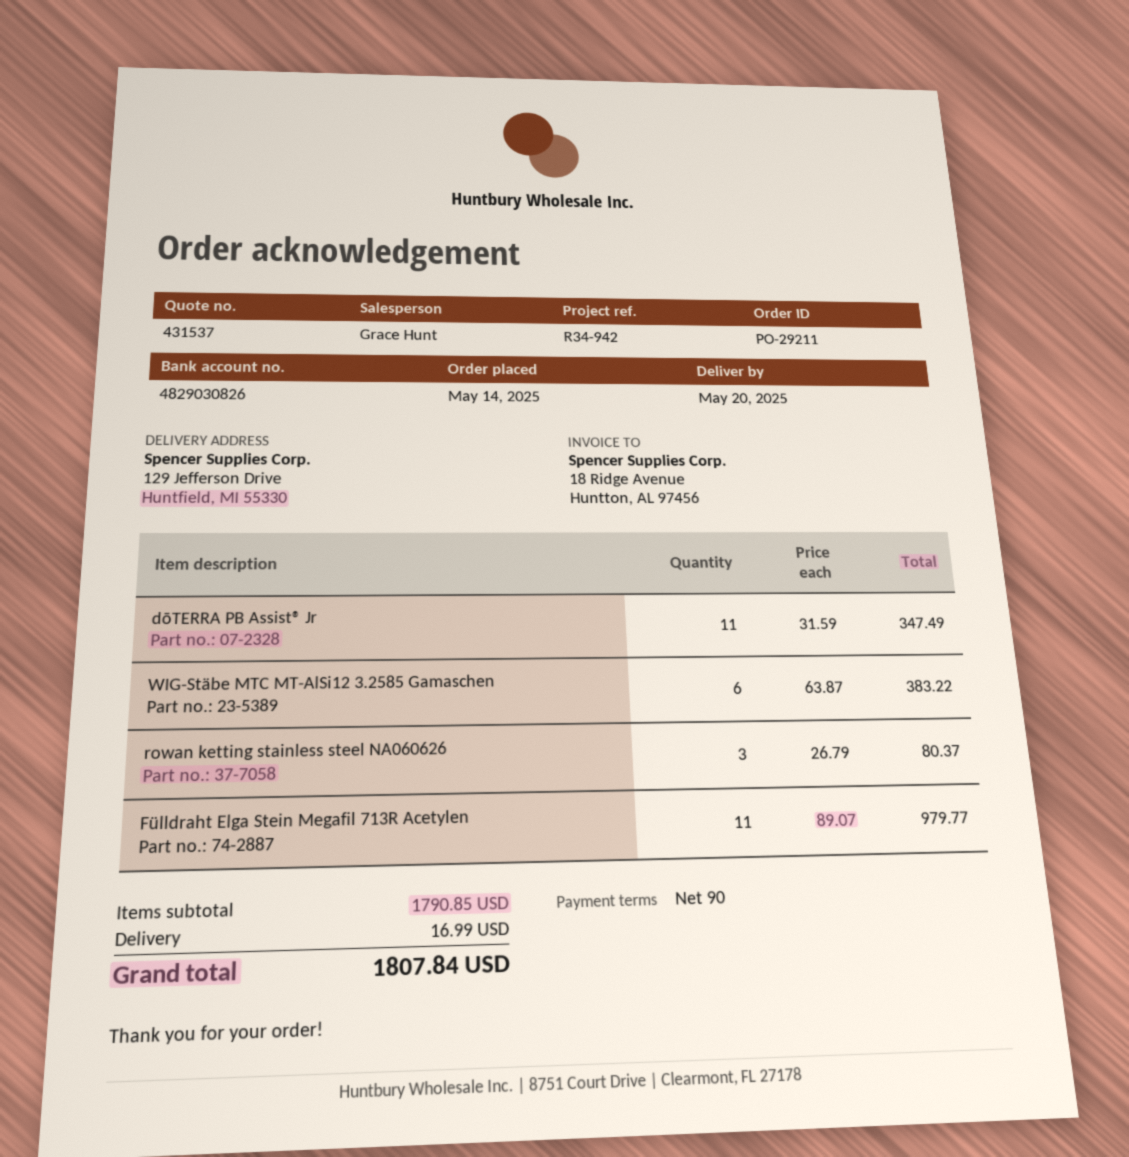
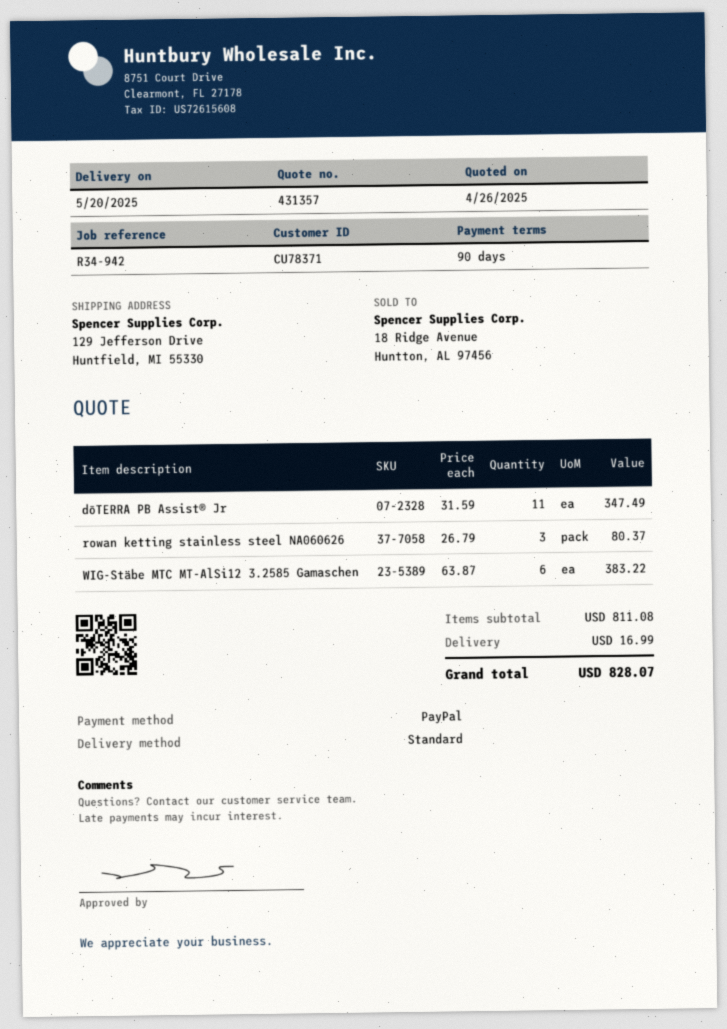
quote number: 431537 -> 431357
Fülldraht Elga Stein Megafil 713R Acetylen: 11 x 89.07 = 979.77 -> none
subtotal: 1790.85 -> 811.08
total: 1807.84 -> 828.07

